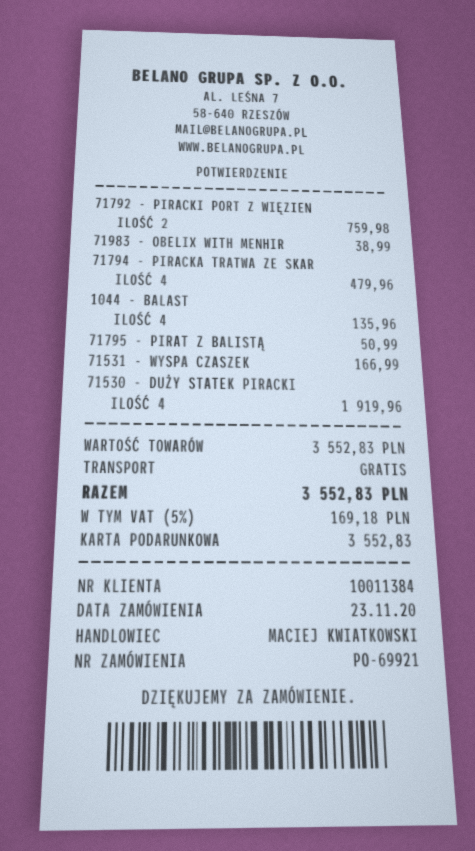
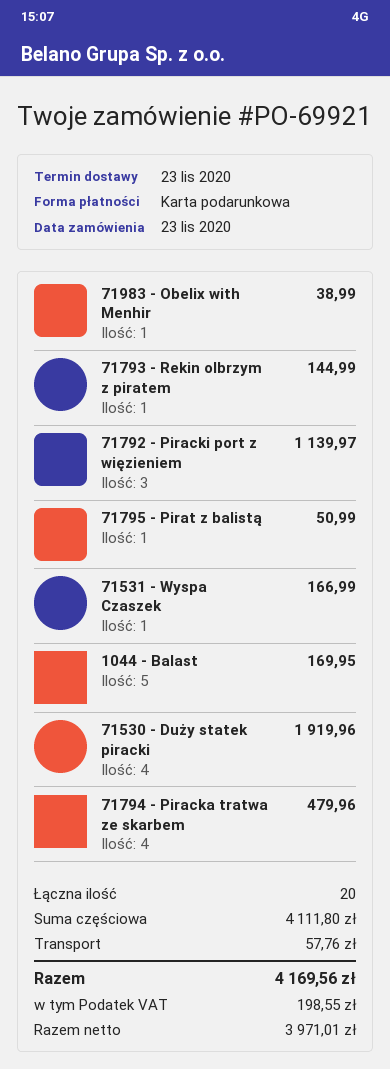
71792 - PIRACKI PORT Z WIĘZIEN: 2 for 759.98 -> 3 for 1139.97
1044 - BALAST: 4 for 135.96 -> 5 for 169.95
71793 - Rekin olbrzym z piratem: none -> 1 for 144.99
subtotal: 3552.83 -> 4111.80
shipping: 0.00 -> 57.76
tax: 169.18 -> 198.55
total: 3552.83 -> 4169.56

